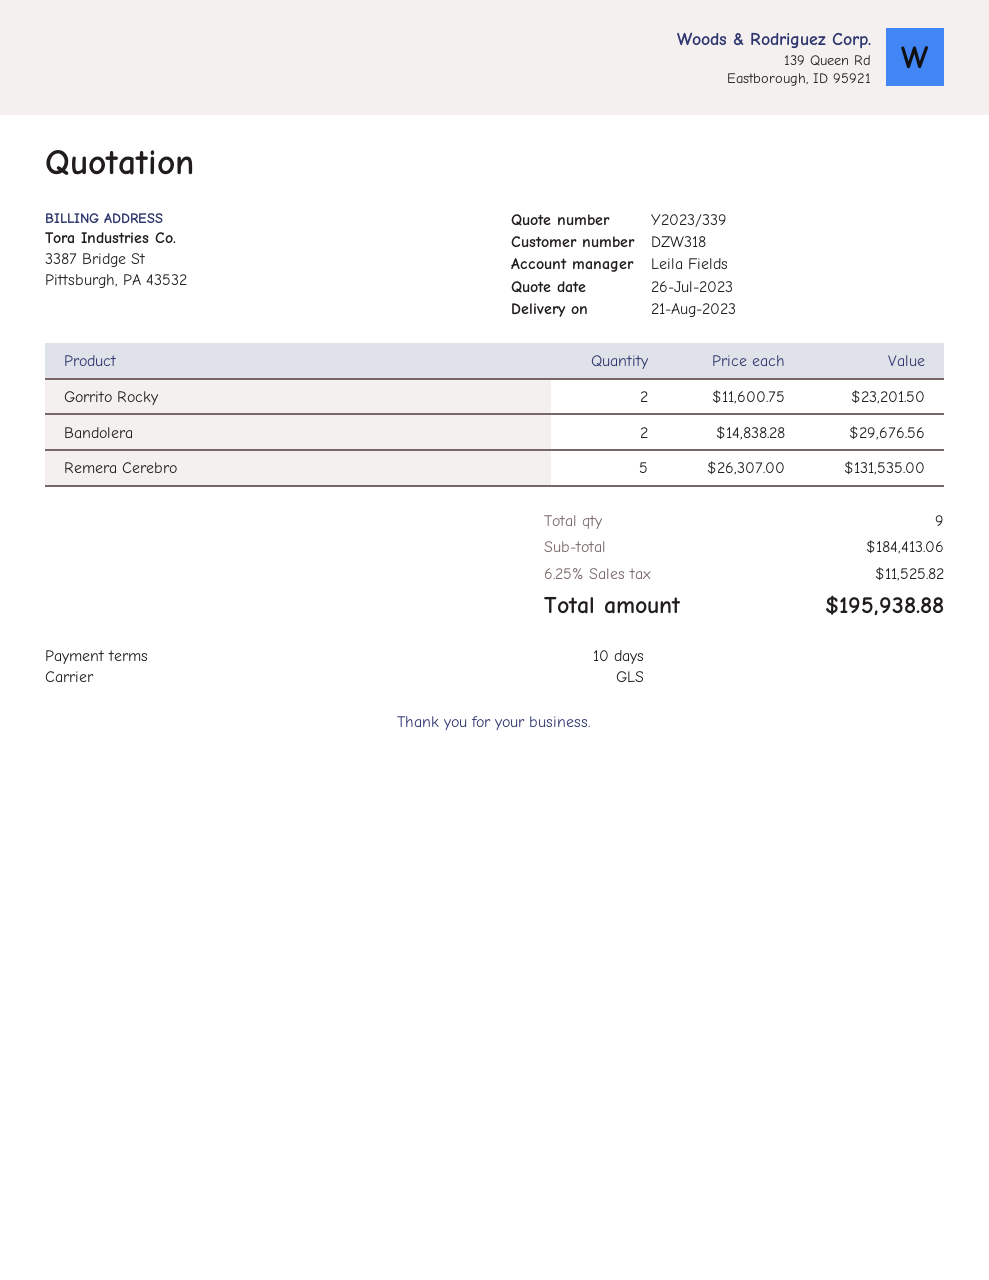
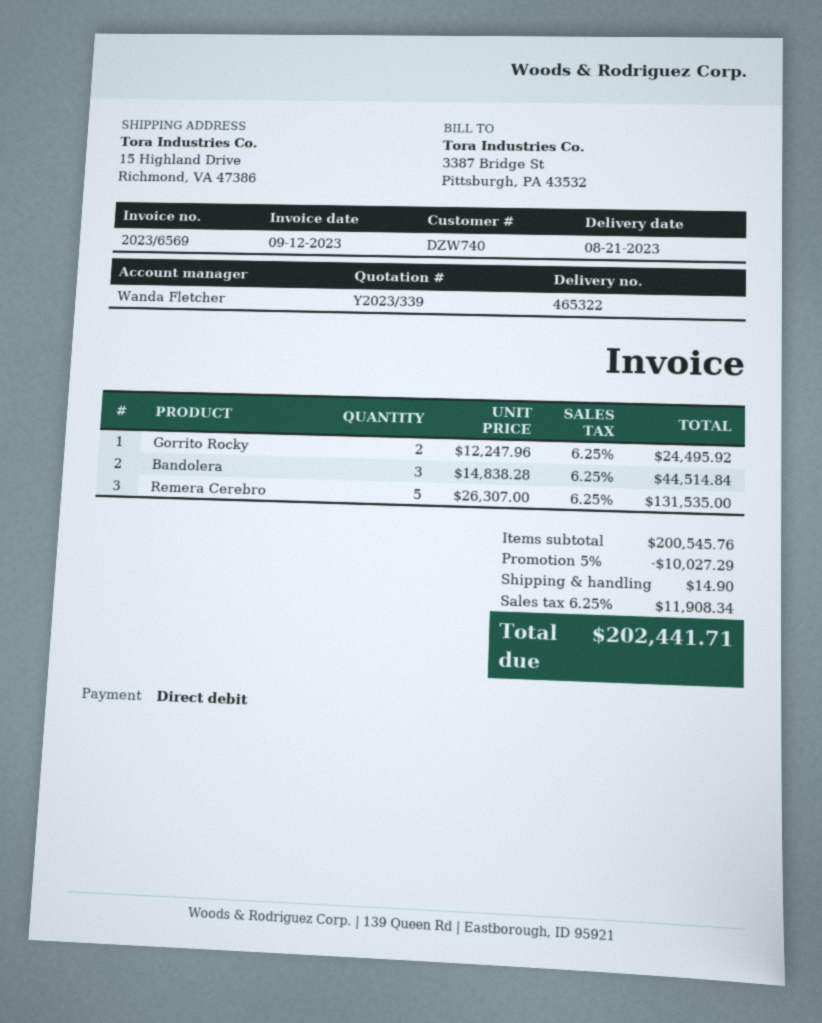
customer number: DZW318 -> DZW740
sales rep: Leila Fields -> Wanda Fletcher
Gorrito Rocky: 2 x 11600.75 = 23201.50 -> 2 x 12247.96 = 24495.92
Bandolera: 2 x 14838.28 = 29676.56 -> 3 x 14838.28 = 44514.84
subtotal: 184413.06 -> 200545.76
discount: none -> 5% = 10027.29
shipping: none -> 14.90
tax: 6.25% = 11525.82 -> 6.25% = 11908.34
total: 195938.88 -> 202441.71

